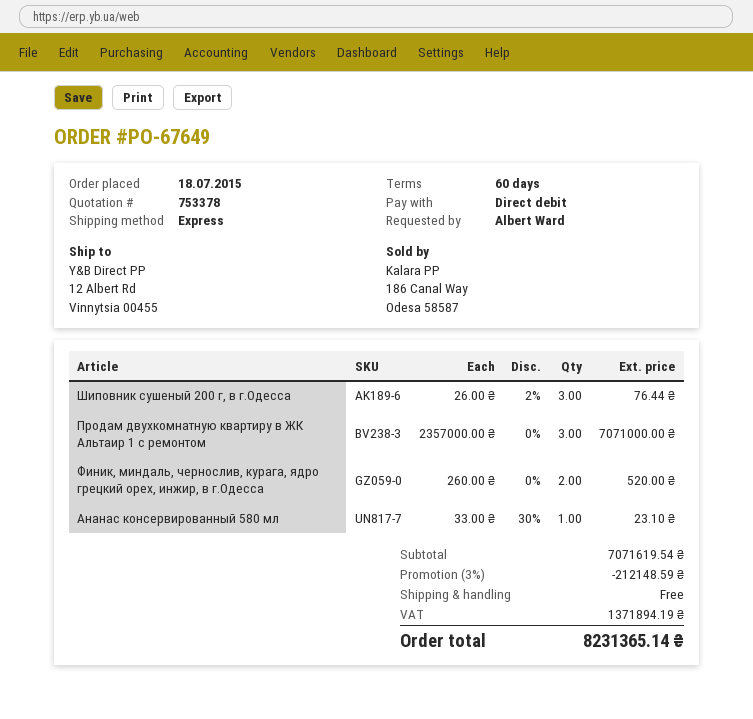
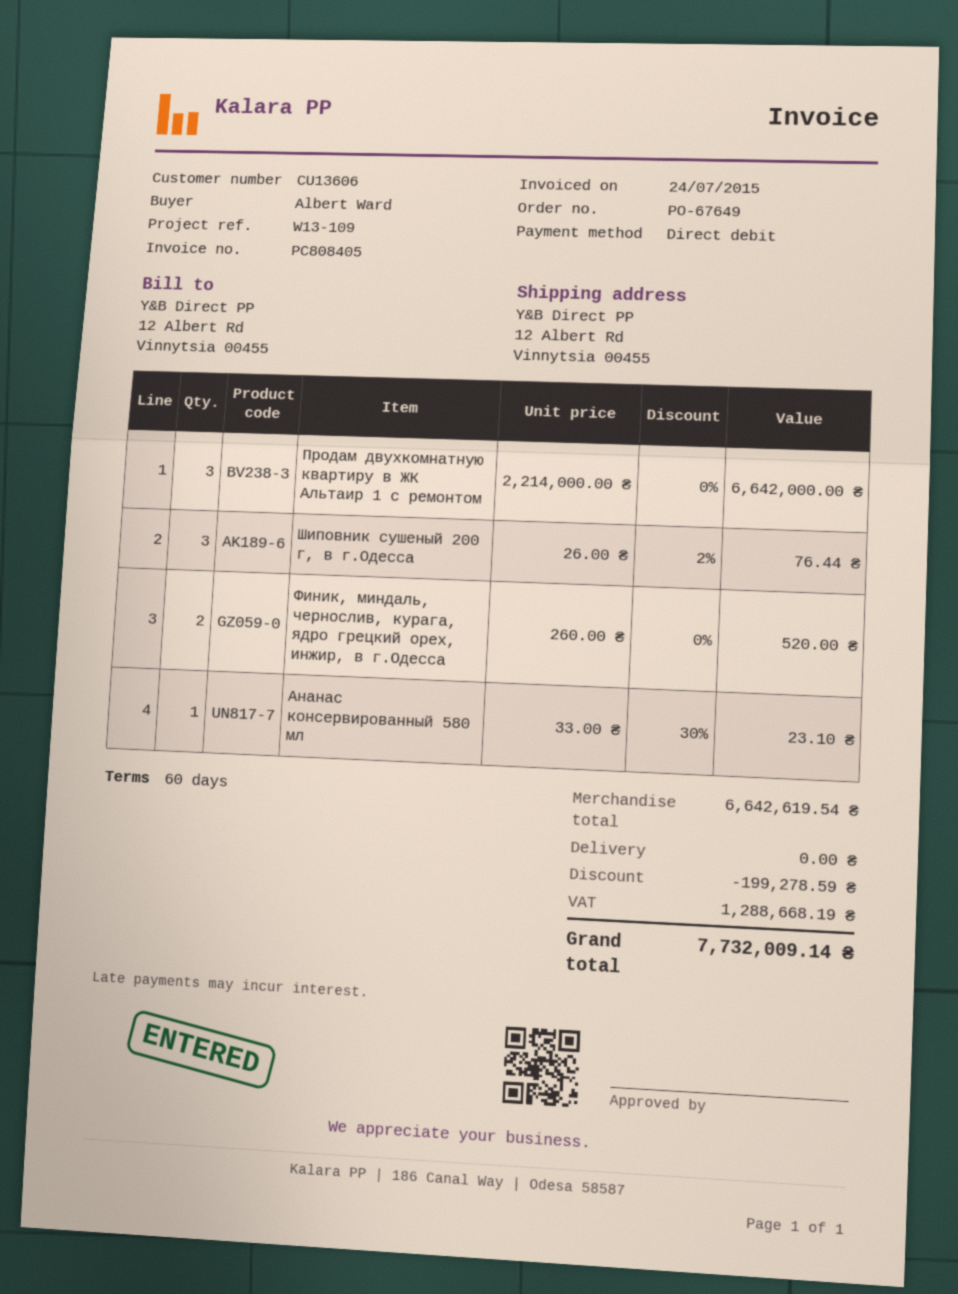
Продам двухкомнатную квартиру в ЖК Альтаир 1 с ремонтом: 3 x 2357000.00 = 7071000.00 -> 3 x 2214000.00 = 6642000.00
subtotal: 7071619.54 -> 6642619.54
discount: 212148.59 -> 199278.59
tax: 1371894.19 -> 1288668.19
total: 8231365.14 -> 7732009.14

